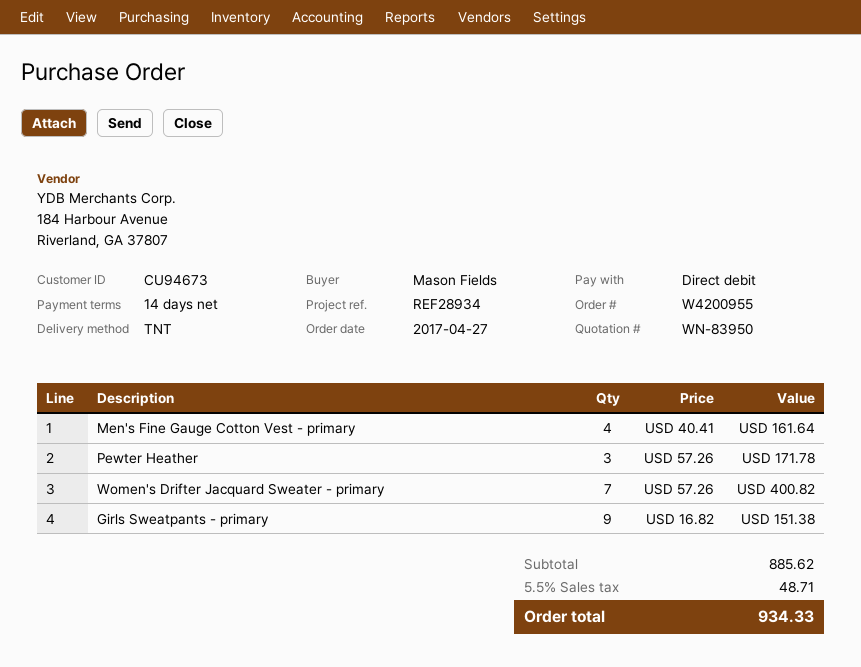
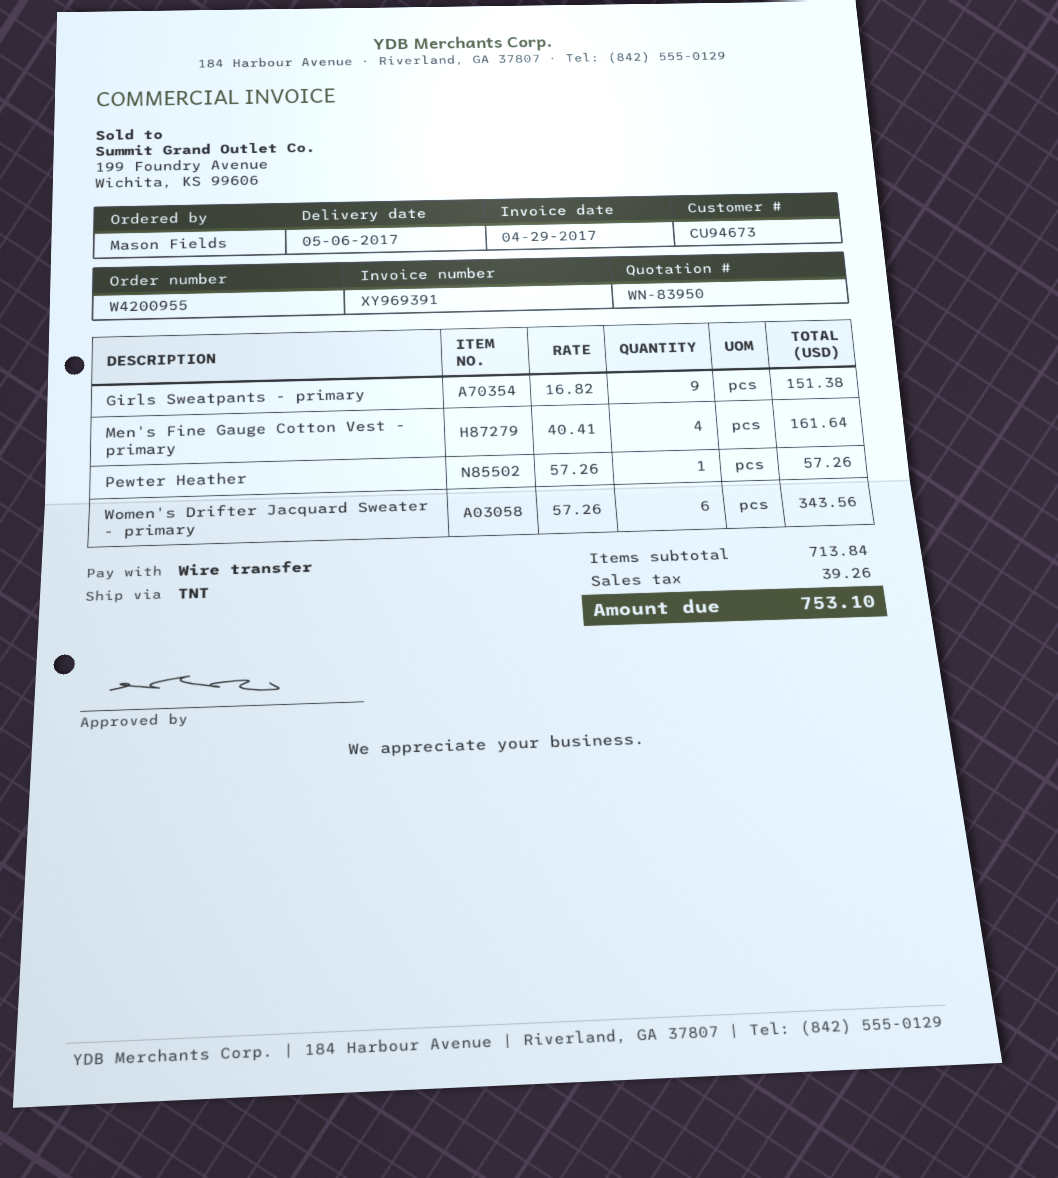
payment method: direct debit -> bank transfer
Pewter Heather: 3 x 57.26 = 171.78 -> 1 x 57.26 = 57.26
Women's Drifter Jacquard Sweater - primary: 7 x 57.26 = 400.82 -> 6 x 57.26 = 343.56
subtotal: 885.62 -> 713.84
tax: 48.71 -> 39.26
total: 934.33 -> 753.10

